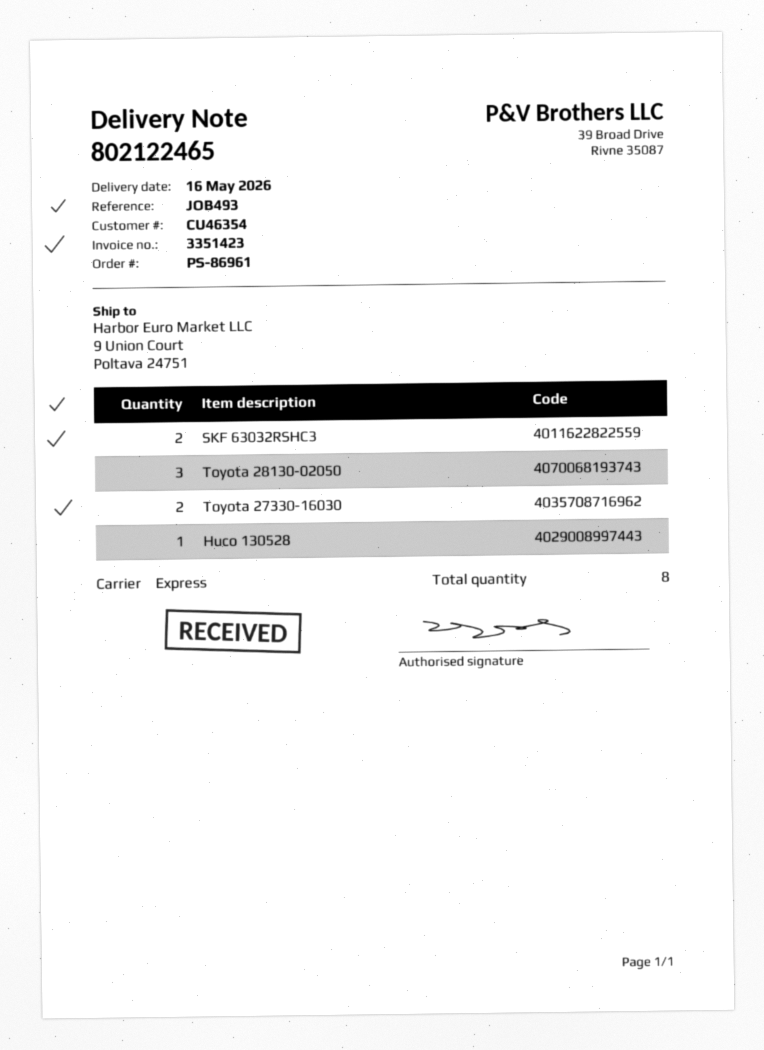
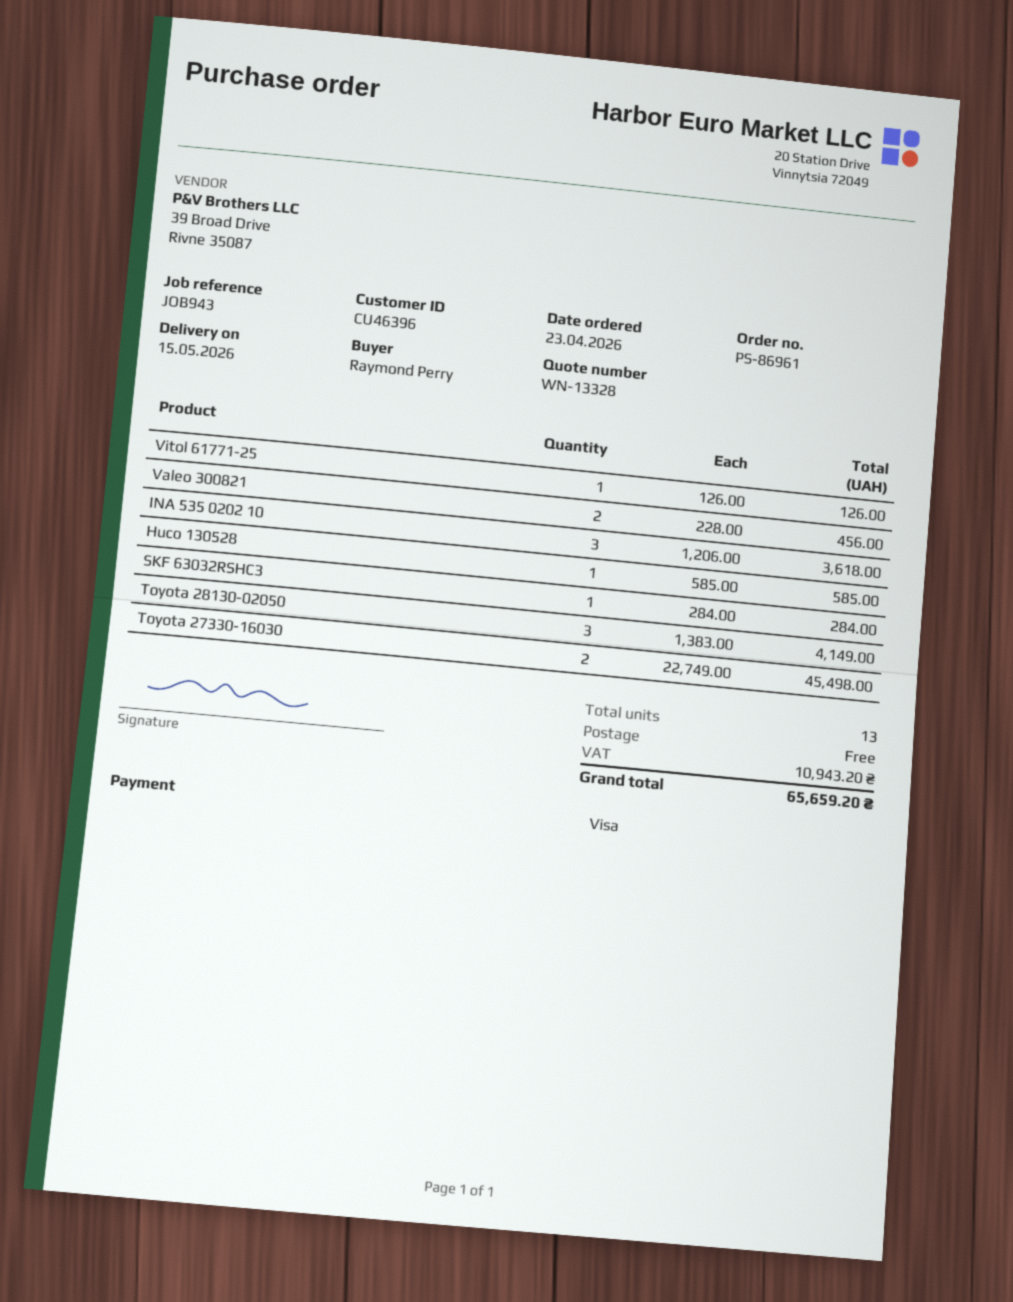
delivery date: 2026-05-16 -> 2026-05-15
customer number: CU46354 -> CU46396
reference: JOB493 -> JOB943
SKF 63032RSHC3: 2 -> 1
Vitol 61771-25: none -> 1
Valeo 300821: none -> 2
INA 535 0202 10: none -> 3
total quantity: 8 -> 13

